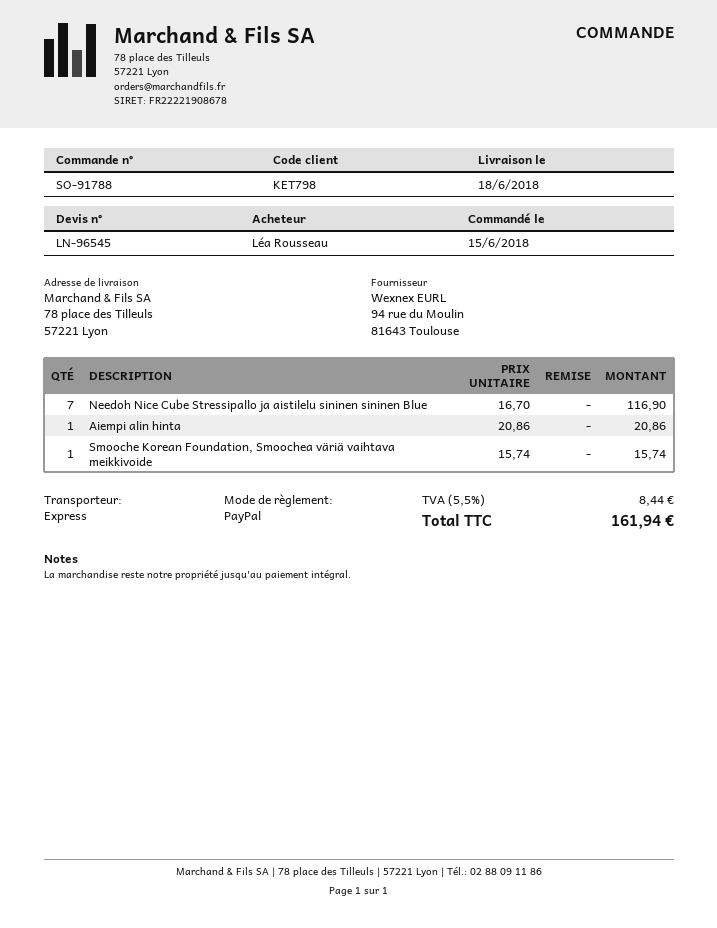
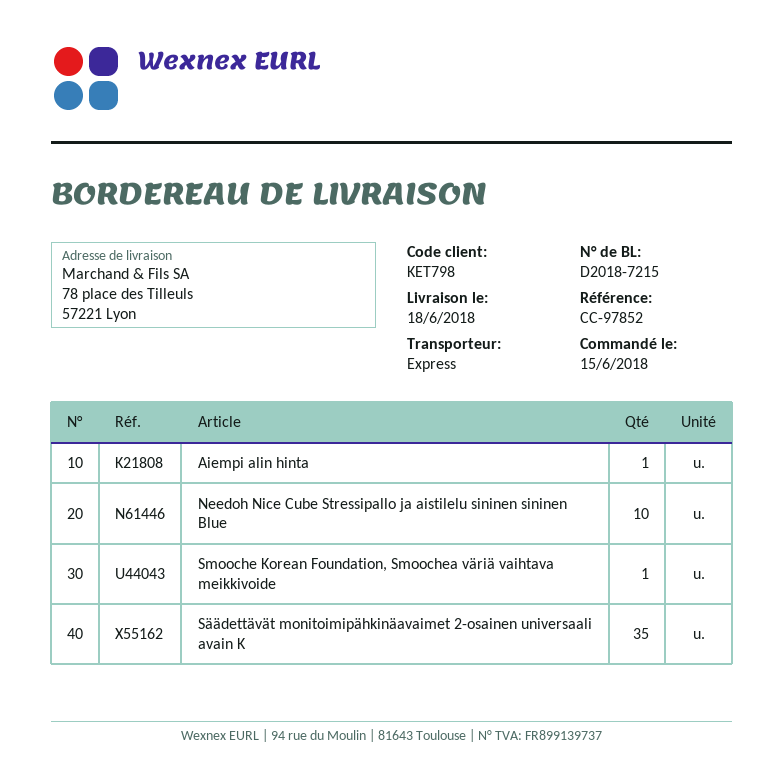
Needoh Nice Cube Stressipallo ja aistilelu sininen sininen Blue: 7 -> 10
Säädettävät monitoimipähkinäavaimet 2-osainen universaali avain K: none -> 35

